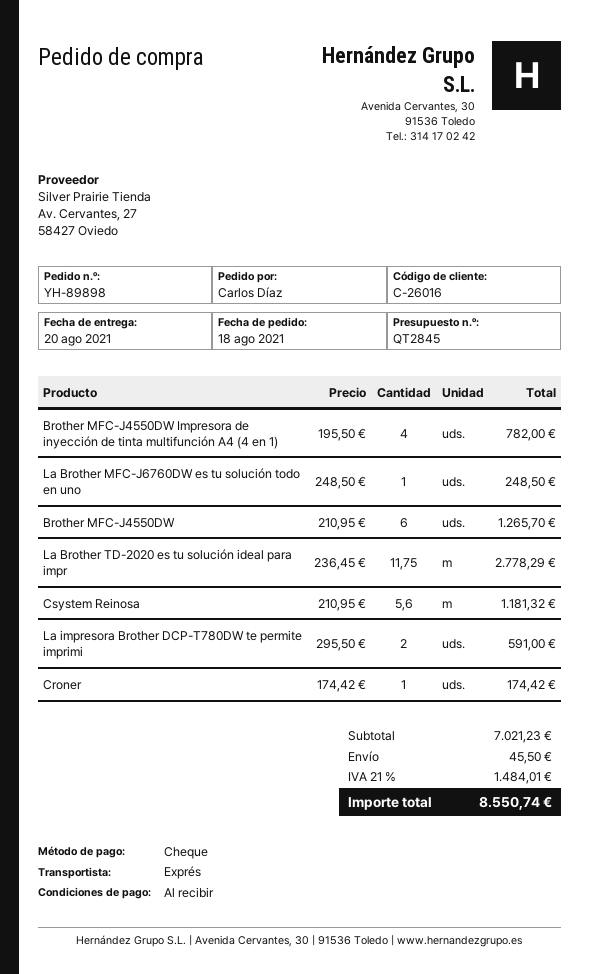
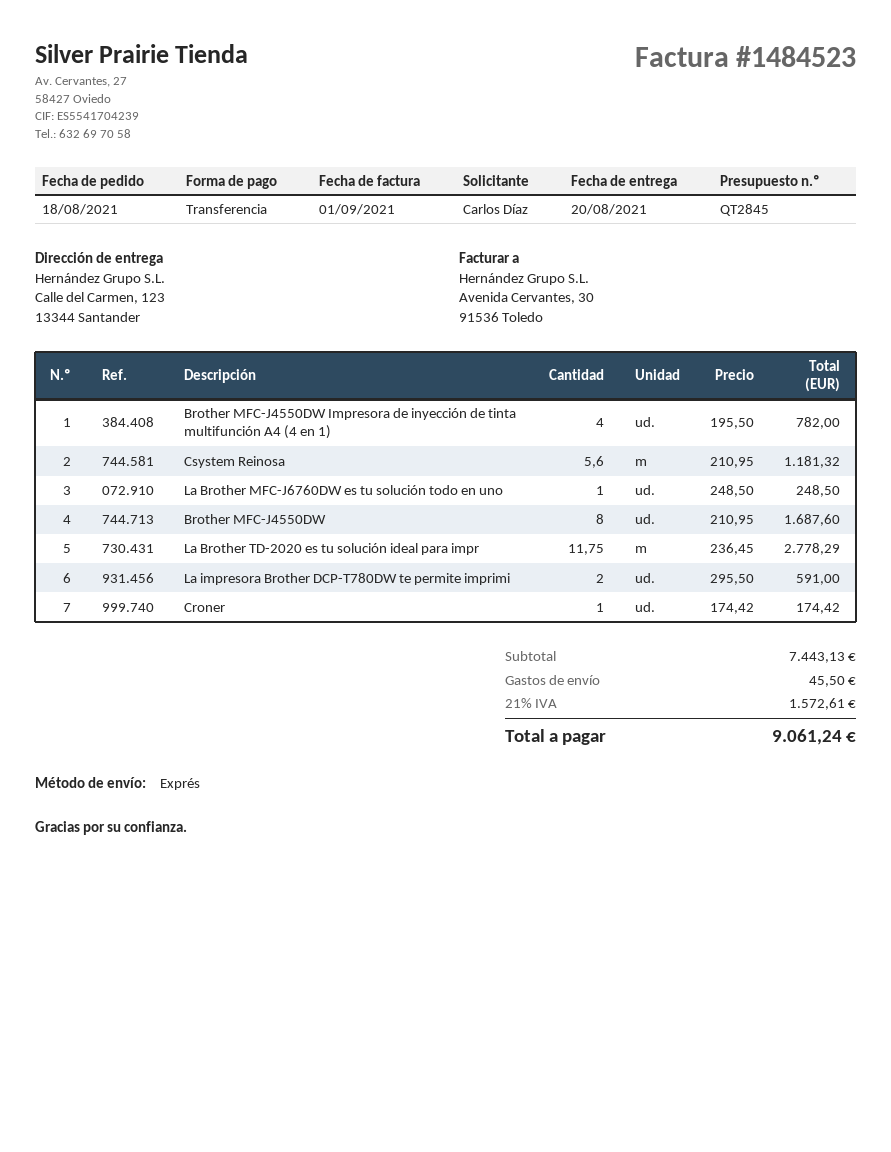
payment method: cheque -> bank transfer
Brother MFC-J4550DW: 6 x 210.95 = 1265.70 -> 8 x 210.95 = 1687.60
subtotal: 7021.23 -> 7443.13
tax: 21% = 1484.01 -> 21% = 1572.61
total: 8550.74 -> 9061.24

